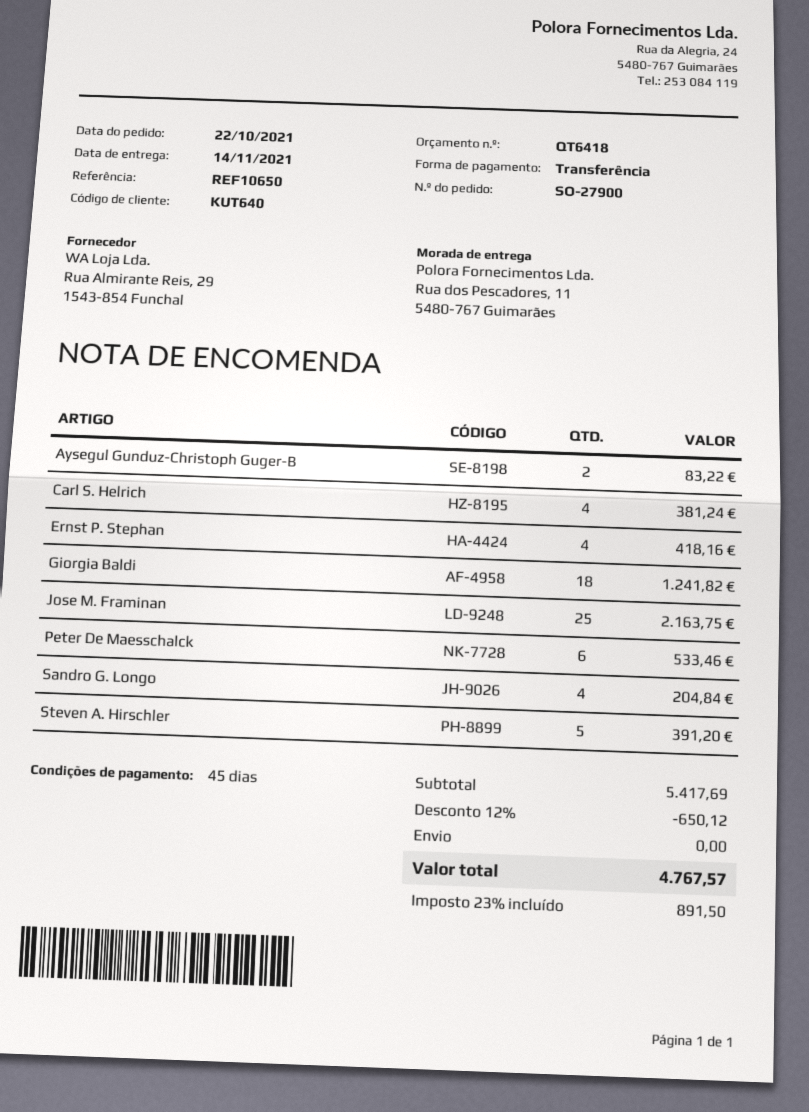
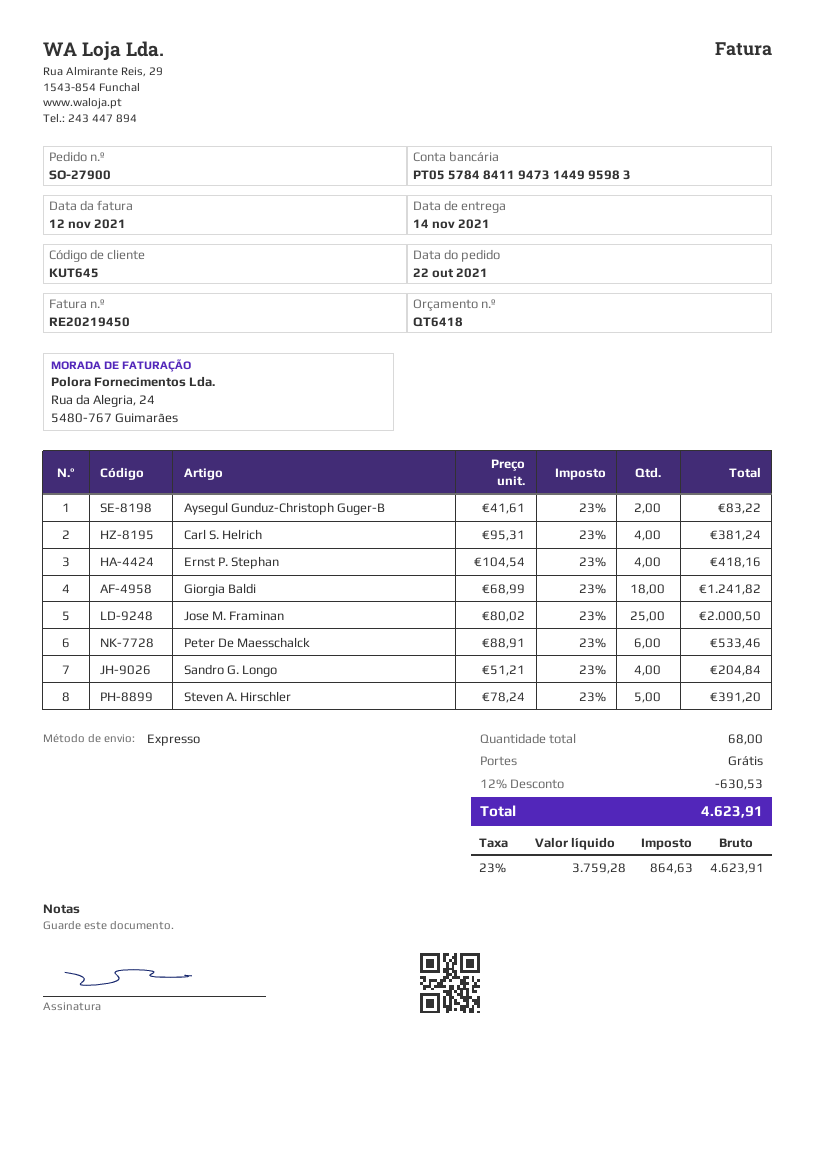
customer number: KUT640 -> KUT645
Jose M. Framinan: 25 for 2163.75 -> 25 for 2000.50
discount: 12% = 650.12 -> 12% = 630.53
tax: 23% = 891.50 -> 23% = 864.63
total: 4767.57 -> 4623.91

